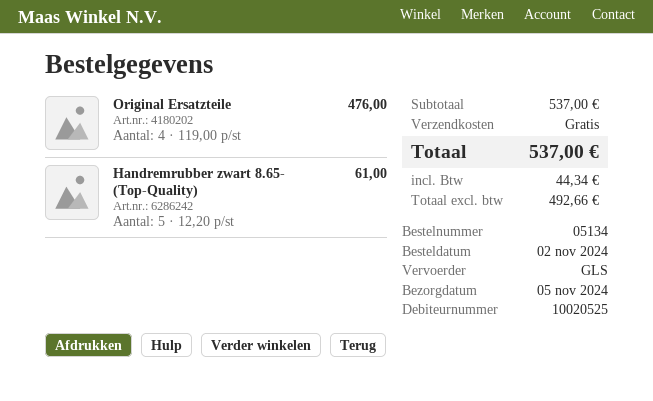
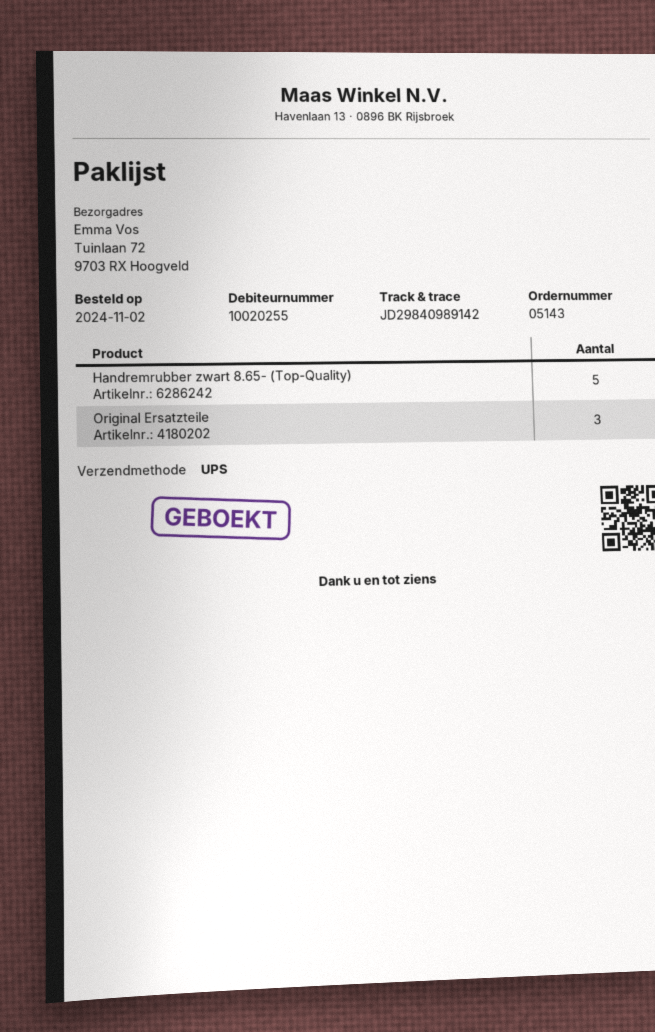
order number: 05134 -> 05143
customer number: 10020525 -> 10020255
shipping method: GLS -> UPS
Original Ersatzteile: 4 -> 3

